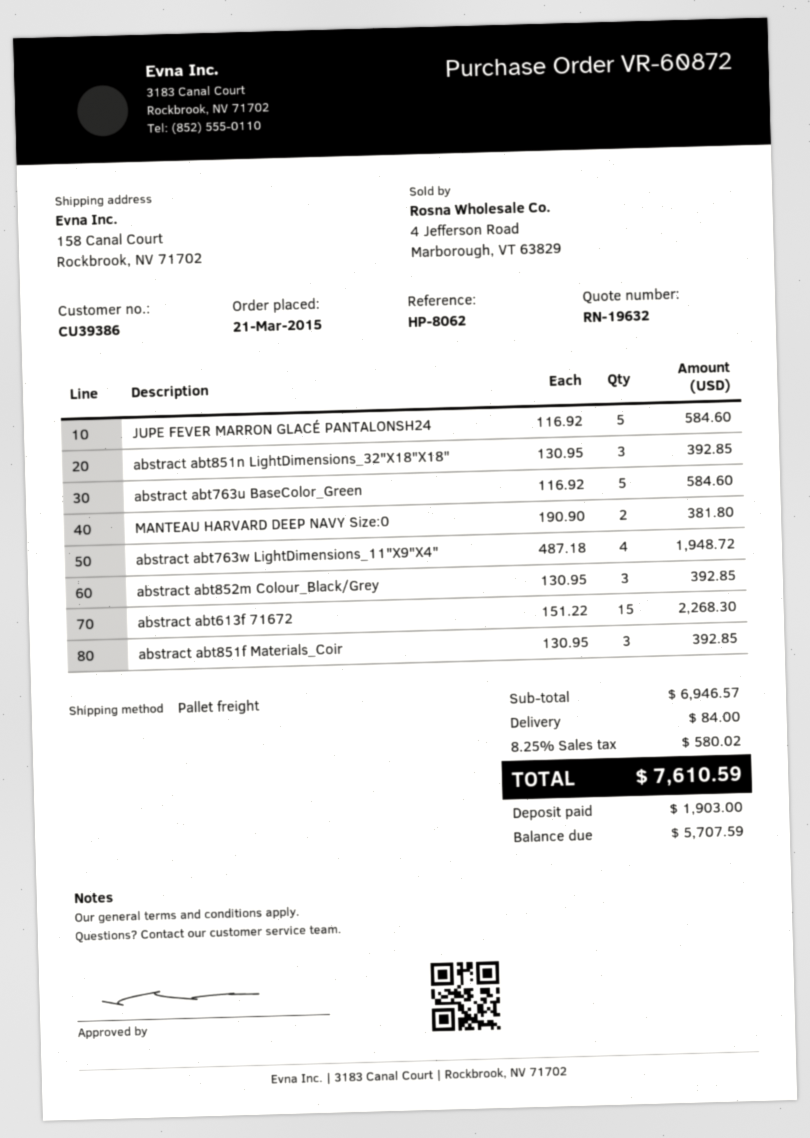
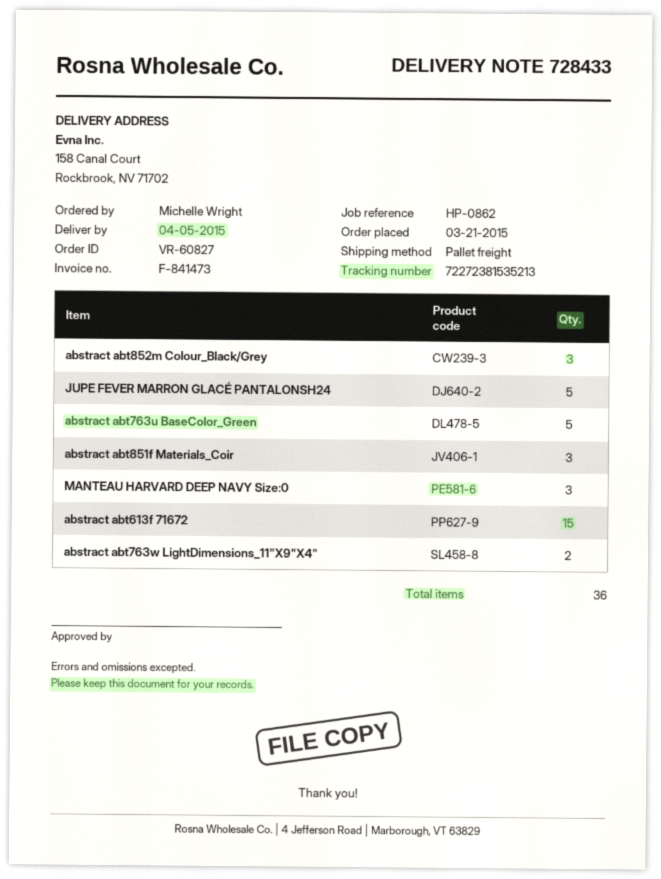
order number: VR-60872 -> VR-60827
reference: HP-8062 -> HP-0862
abstract abt851n LightDimensions_32"X18"X18": 3 -> none
MANTEAU HARVARD DEEP NAVY Size:0: 2 -> 3
abstract abt763w LightDimensions_11"X9"X4": 4 -> 2

